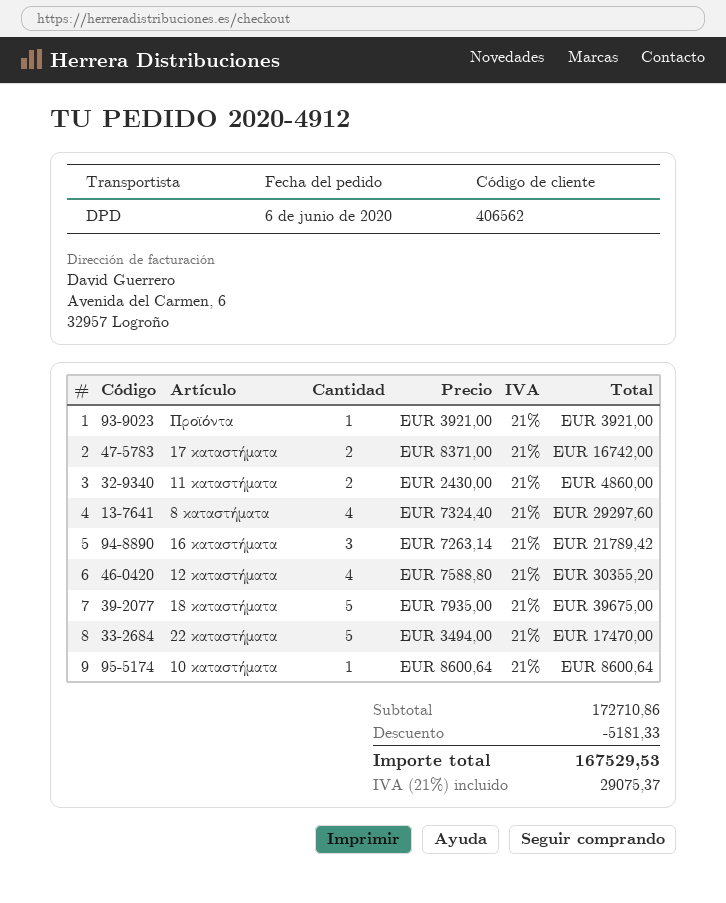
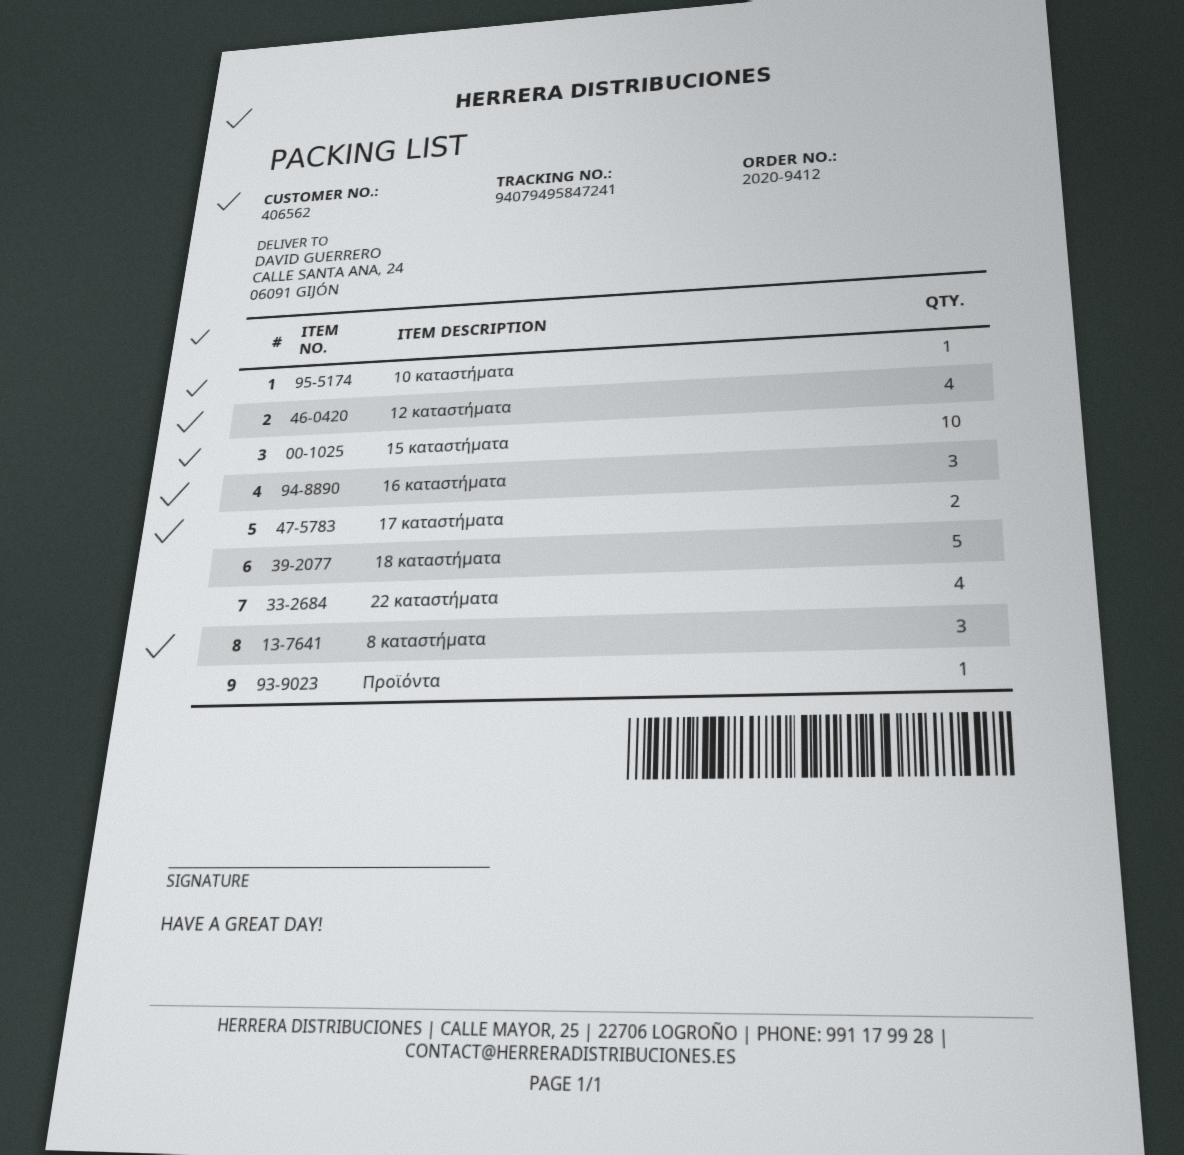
order number: 2020-4912 -> 2020-9412
11 καταστήματα: 2 -> none
8 καταστήματα: 4 -> 3
22 καταστήματα: 5 -> 4
15 καταστήματα: none -> 10

